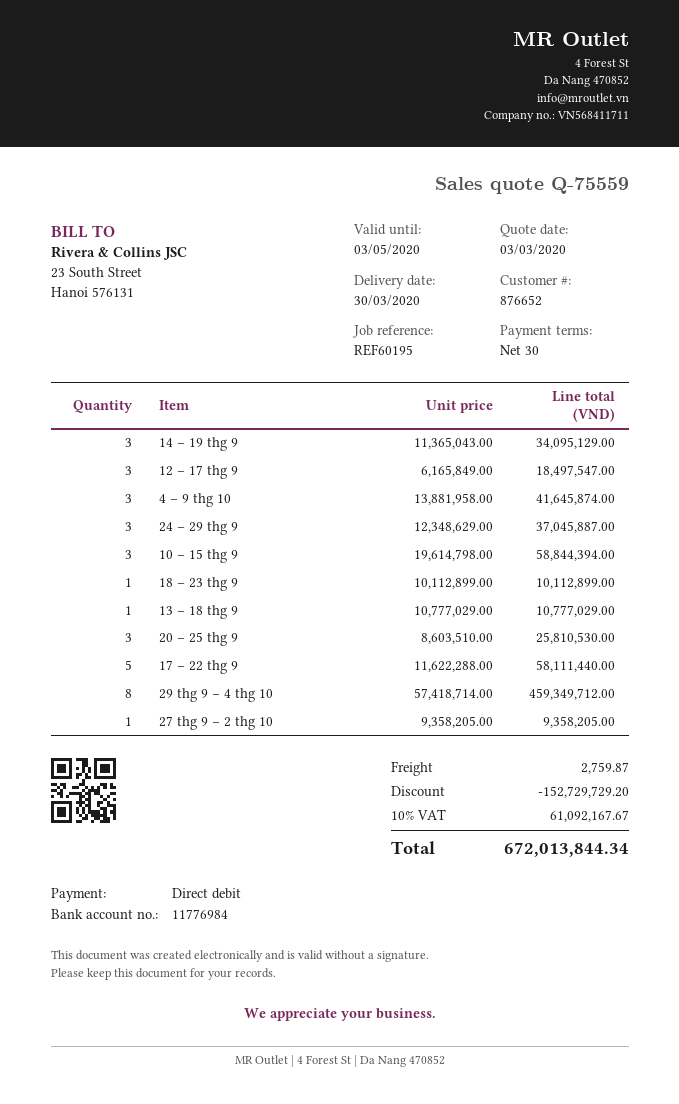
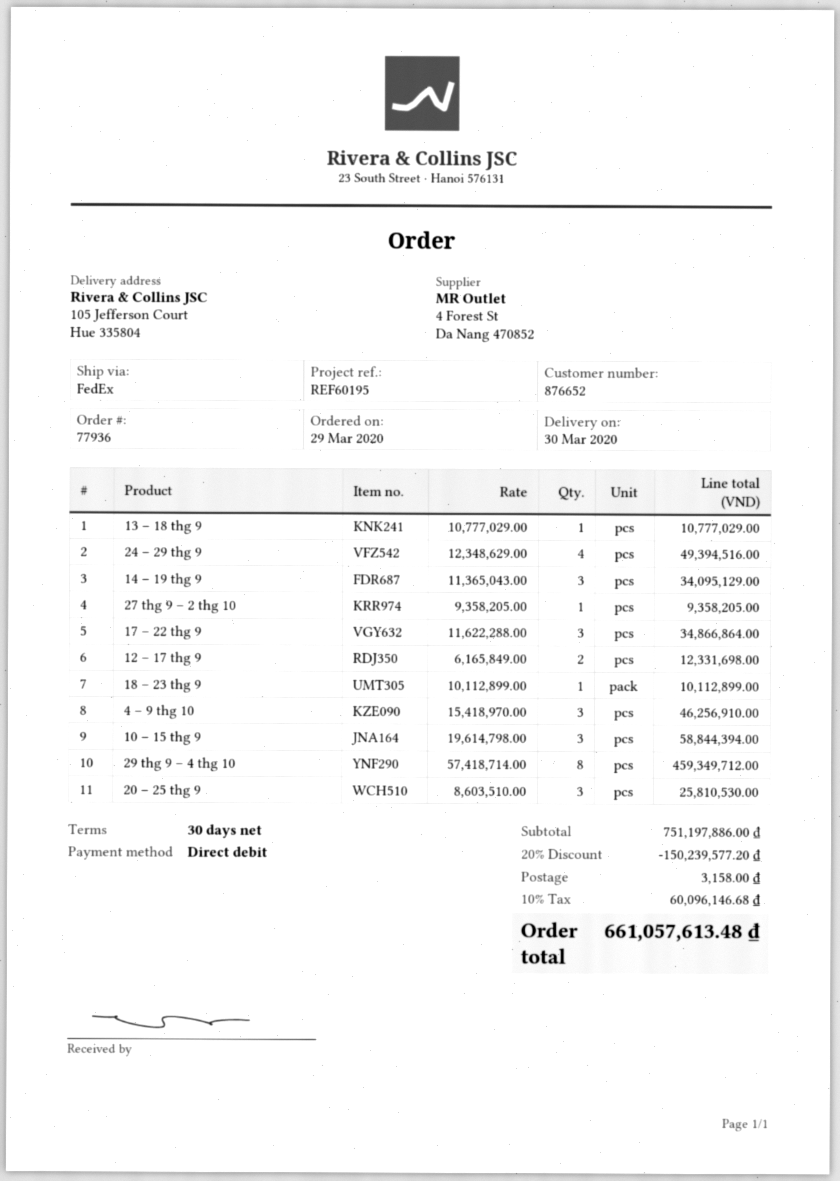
12 – 17 thg 9: 3 x 6165849.00 = 18497547.00 -> 2 x 6165849.00 = 12331698.00
4 – 9 thg 10: 3 x 13881958.00 = 41645874.00 -> 3 x 15418970.00 = 46256910.00
24 – 29 thg 9: 3 x 12348629.00 = 37045887.00 -> 4 x 12348629.00 = 49394516.00
17 – 22 thg 9: 5 x 11622288.00 = 58111440.00 -> 3 x 11622288.00 = 34866864.00
discount: 152729729.20 -> 150239577.20
shipping: 2759.87 -> 3158.00
tax: 10% = 61092167.67 -> 10% = 60096146.68
total: 672013844.34 -> 661057613.48

